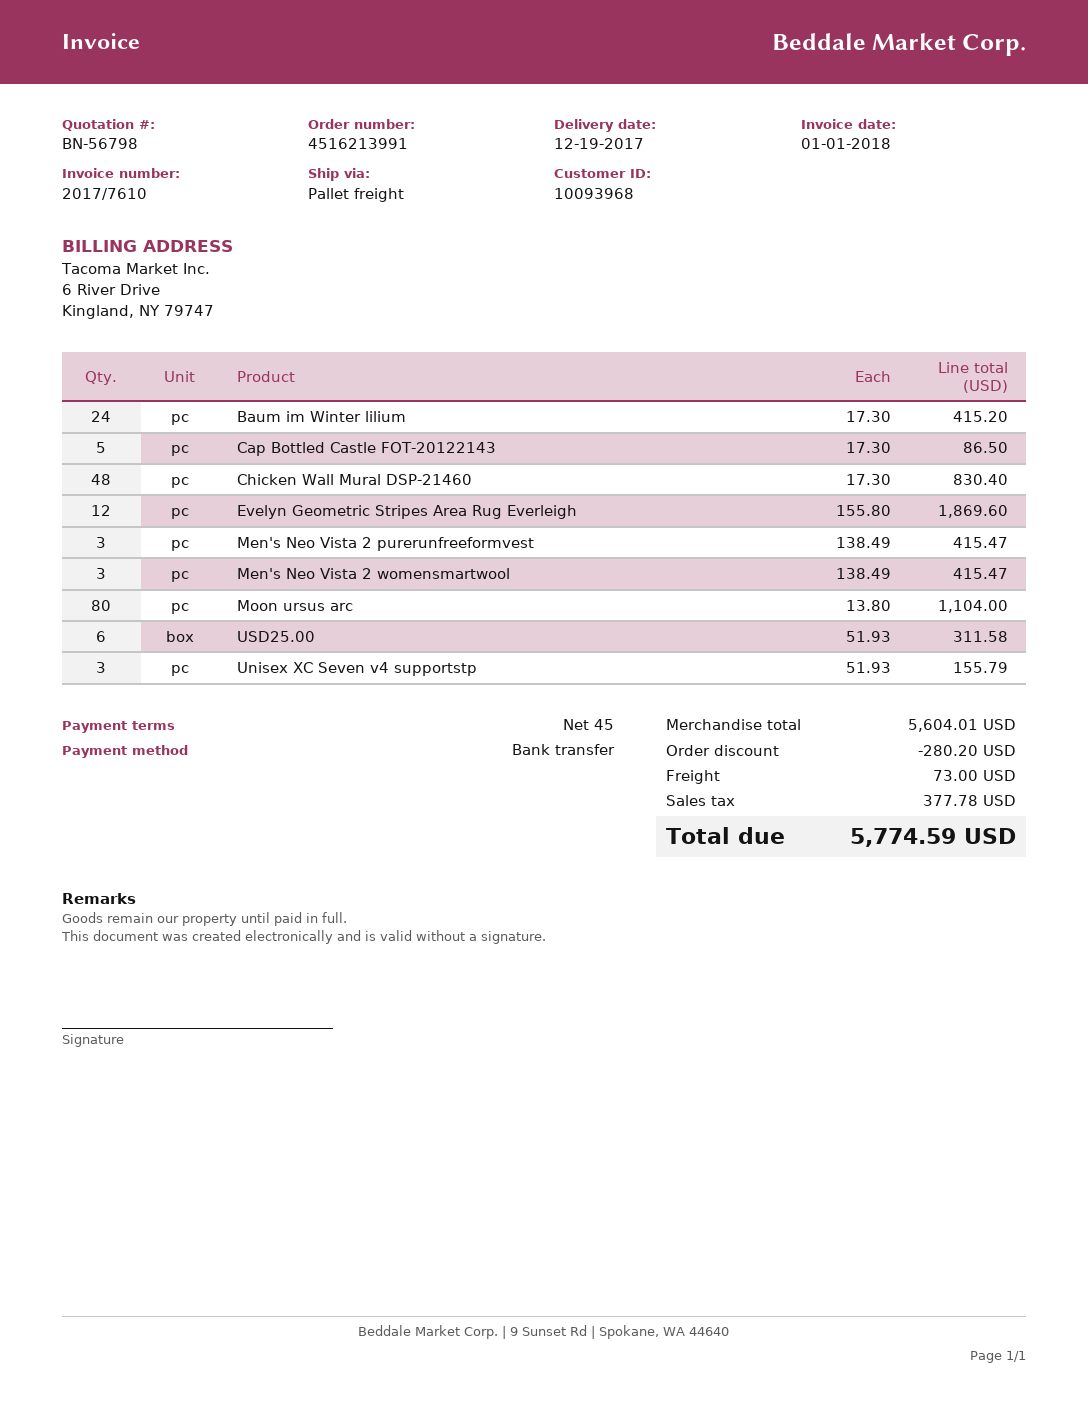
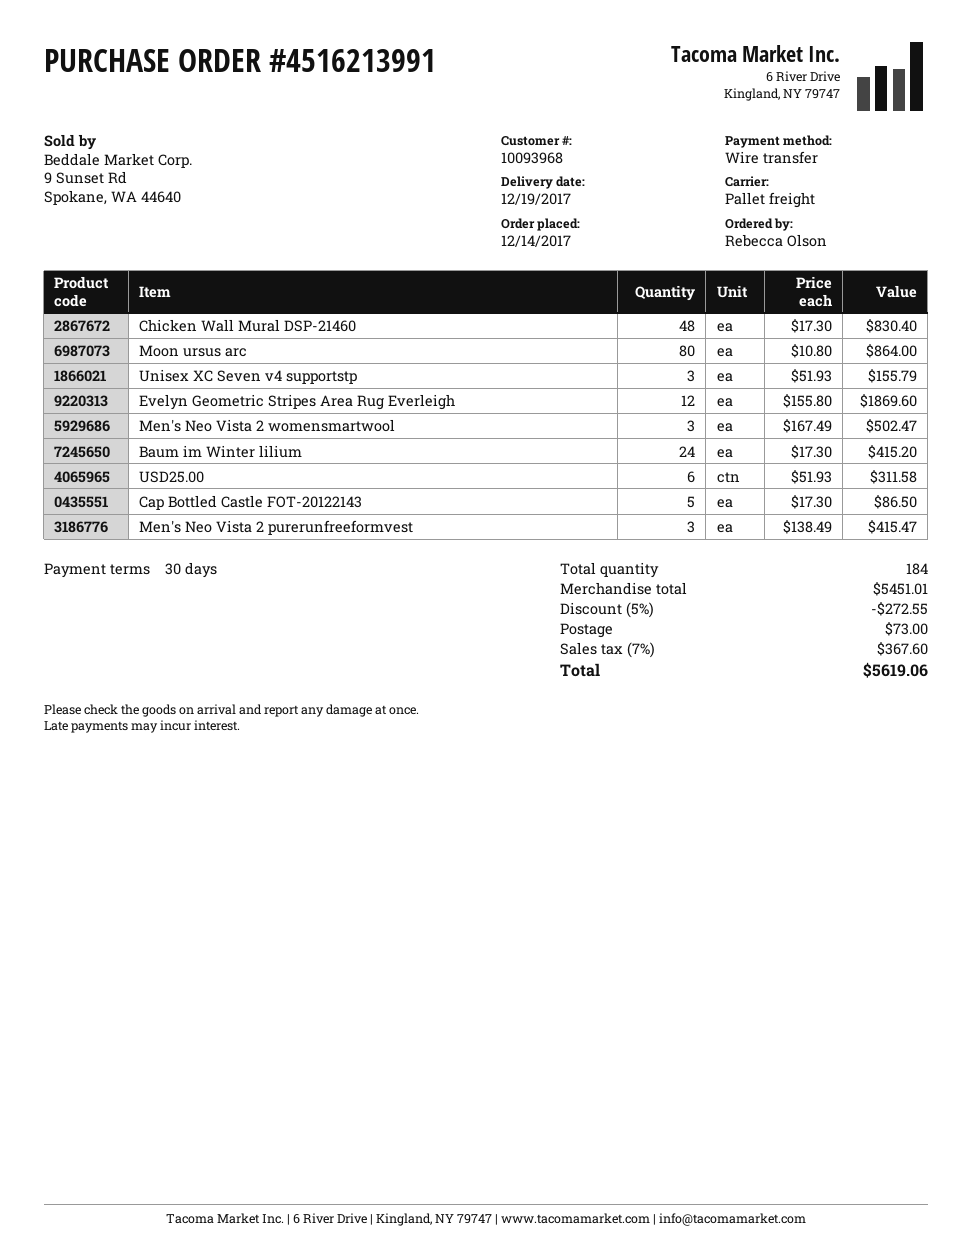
payment terms: 45 days -> 30 days
Men's Neo Vista 2 womensmartwool: 3 x 138.49 = 415.47 -> 3 x 167.49 = 502.47
Moon ursus arc: 80 x 13.80 = 1104.00 -> 80 x 10.80 = 864.00
subtotal: 5604.01 -> 5451.01
discount: 280.20 -> 272.55
tax: 377.78 -> 367.60
total: 5774.59 -> 5619.06

